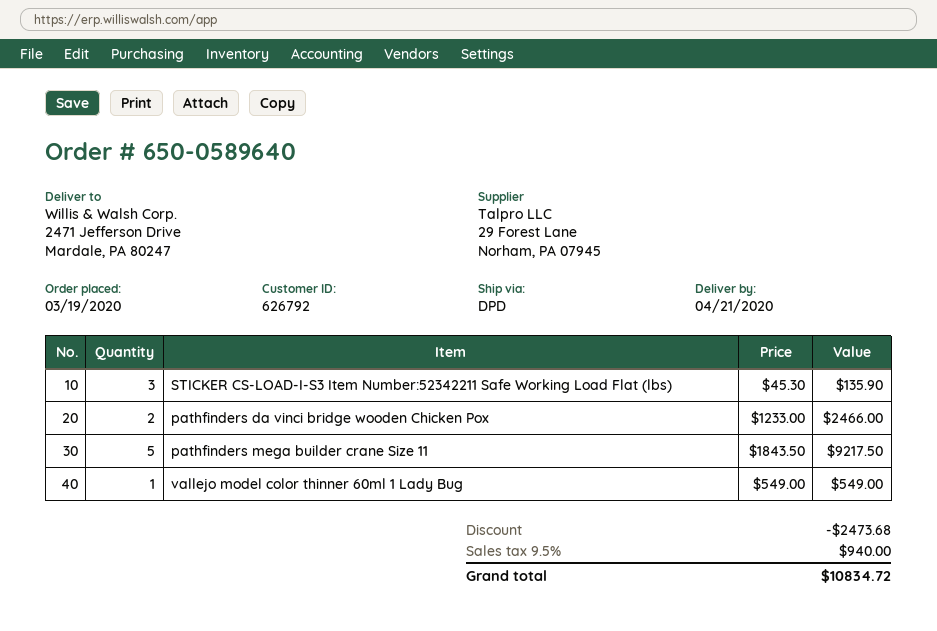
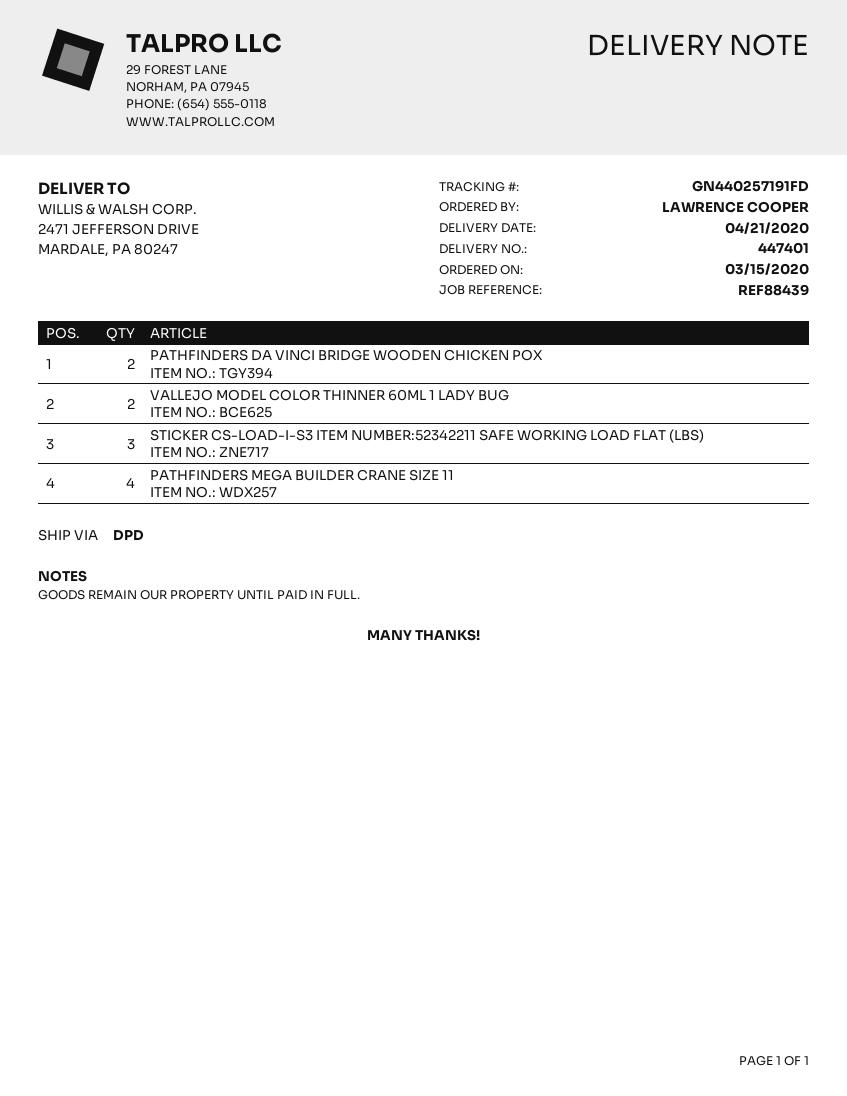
order date: 2020-03-19 -> 2020-03-15
pathfinders mega builder crane Size 11: 5 -> 4
vallejo model color thinner 60ml 1 Lady Bug: 1 -> 2

